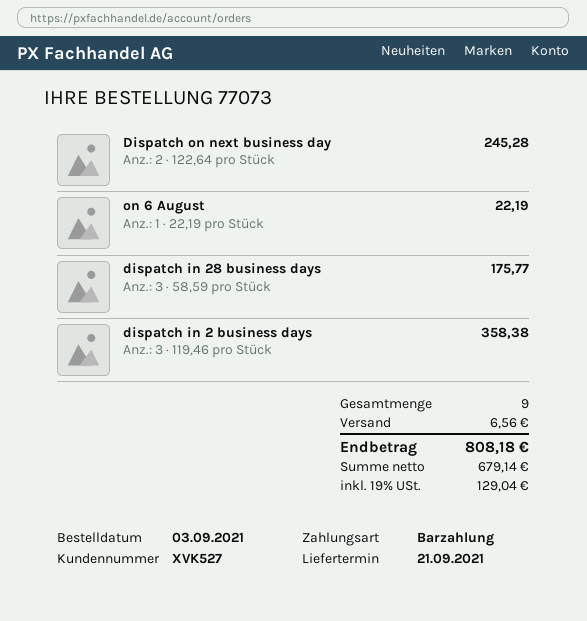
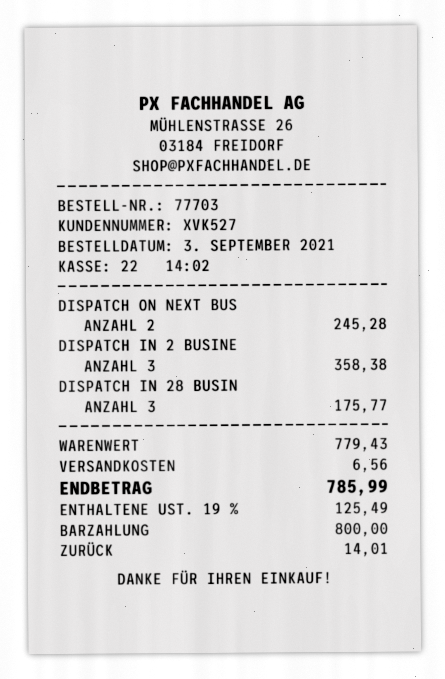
order number: 77073 -> 77703
on 6 August: 1 for 22.19 -> none
tax: 19% = 129.04 -> 19% = 125.49
total: 808.18 -> 785.99

